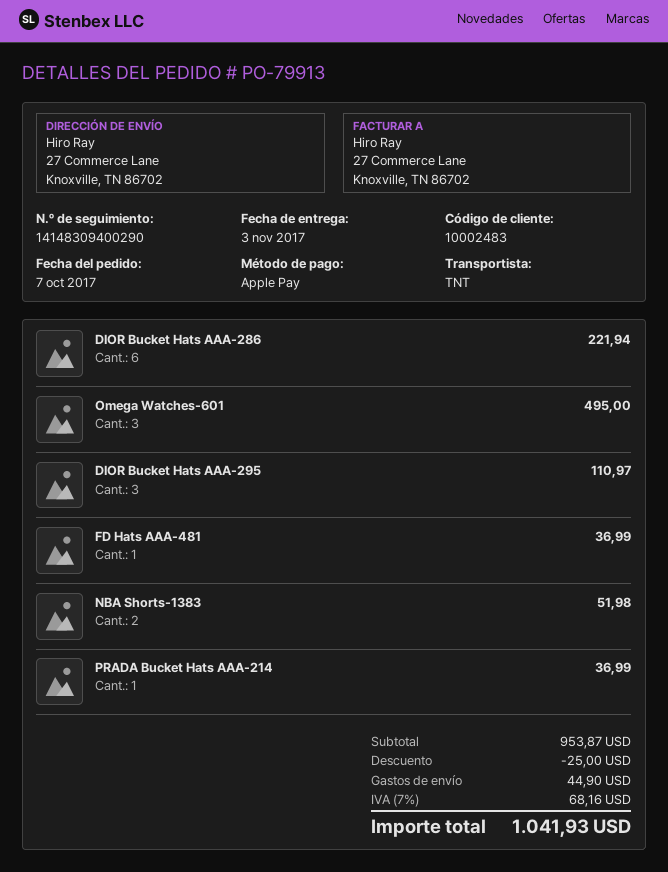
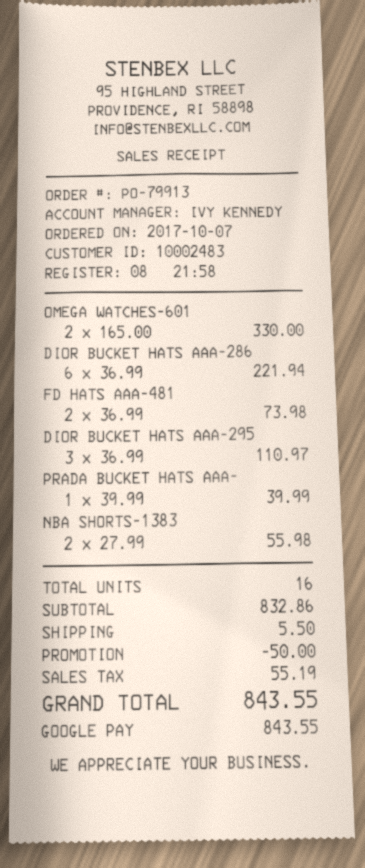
payment method: Apple Pay -> Google Pay
Omega Watches-601: 3 for 495.00 -> 2 for 330.00
FD Hats AAA-481: 1 for 36.99 -> 2 for 73.98
NBA Shorts-1383: 2 for 51.98 -> 2 for 55.98
PRADA Bucket Hats AAA-214: 1 for 36.99 -> 1 for 39.99
subtotal: 953.87 -> 832.86
discount: 25.00 -> 50.00
shipping: 44.90 -> 5.50
tax: 68.16 -> 55.19
total: 1041.93 -> 843.55

